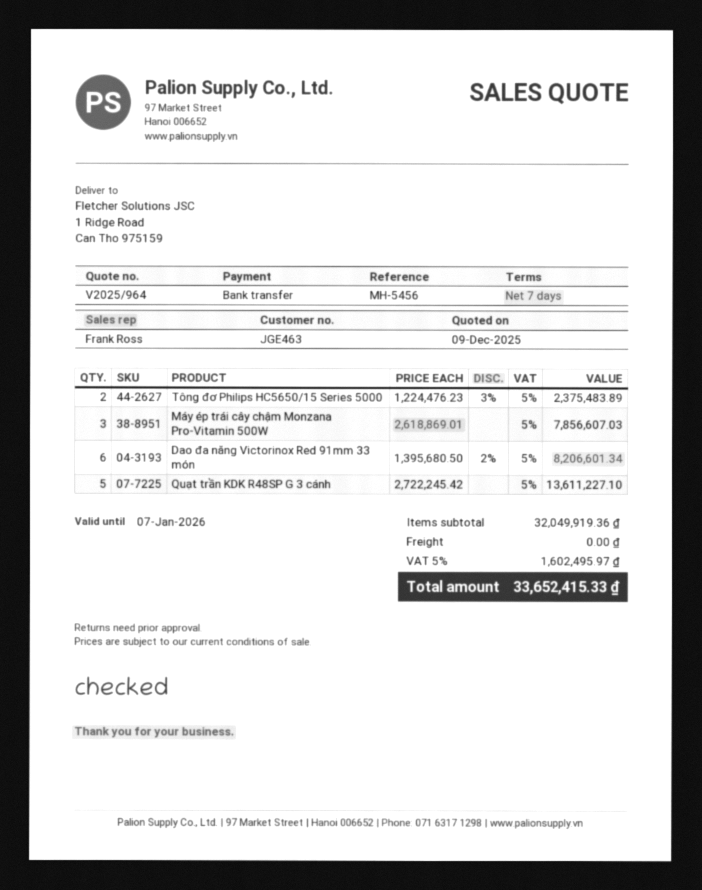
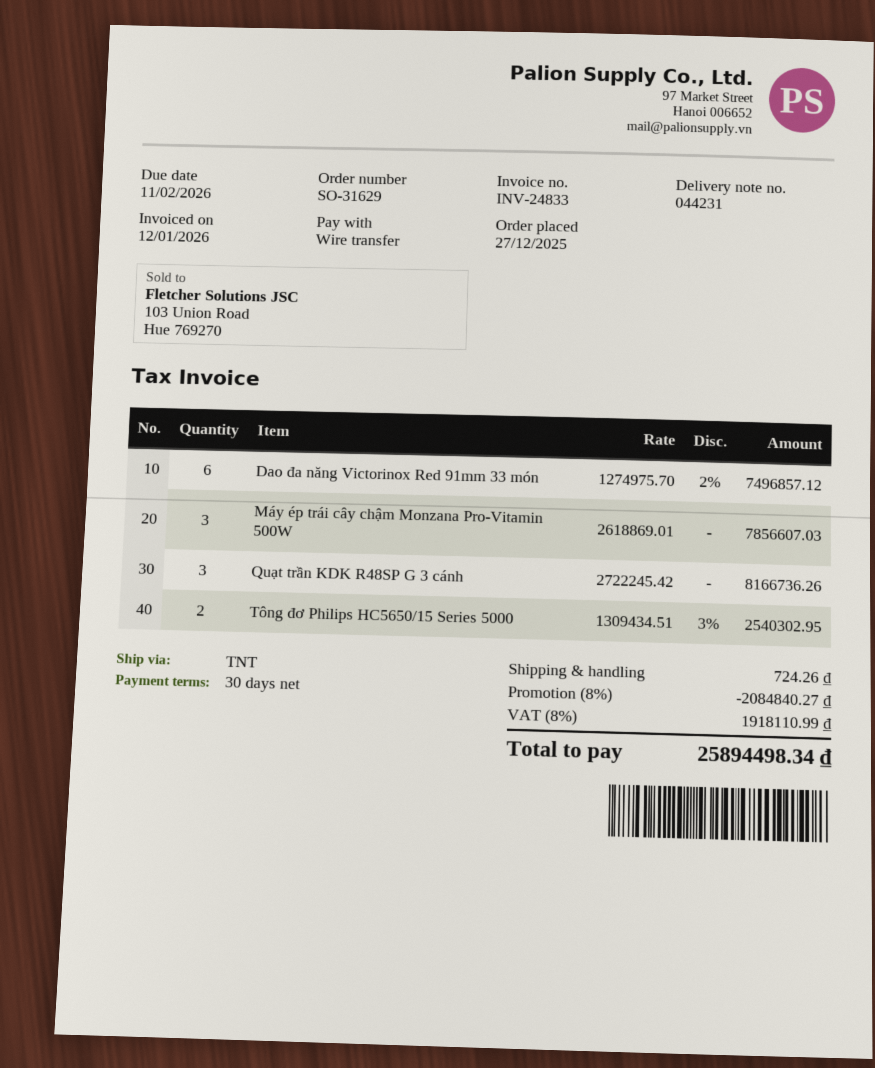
payment terms: 7 days -> 30 days
Tông đơ Philips HC5650/15 Series 5000: 2 x 1224476.23 - 3% = 2375483.89 -> 2 x 1309434.51 - 3% = 2540302.95
Dao đa năng Victorinox Red 91mm 33 món: 6 x 1395680.50 - 2% = 8206601.34 -> 6 x 1274975.70 - 2% = 7496857.12
Quạt trần KDK R48SP G 3 cánh: 5 x 2722245.42 = 13611227.10 -> 3 x 2722245.42 = 8166736.26
discount: none -> 8% = 2084840.27
shipping: 0.00 -> 724.26
tax: 5% = 1602495.97 -> 8% = 1918110.99
total: 33652415.33 -> 25894498.34

